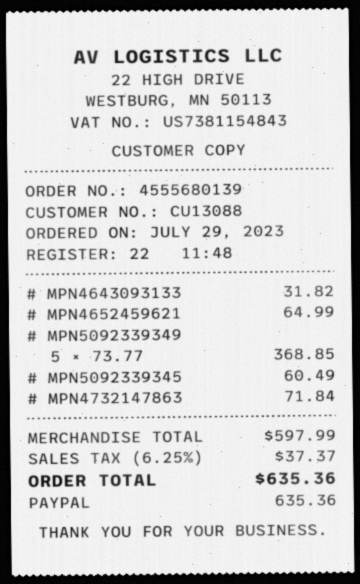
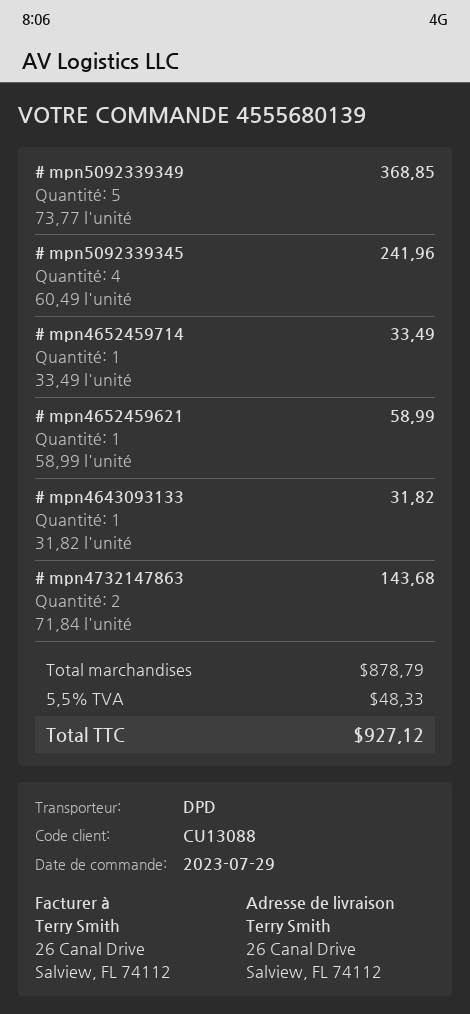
# MPN4652459621: 1 x 64.99 = 64.99 -> 1 x 58.99 = 58.99
# MPN5092339345: 1 x 60.49 = 60.49 -> 4 x 60.49 = 241.96
# MPN4732147863: 1 x 71.84 = 71.84 -> 2 x 71.84 = 143.68
# mpn4652459714: none -> 1 x 33.49 = 33.49
subtotal: 597.99 -> 878.79
tax: 6.25% = 37.37 -> 5.5% = 48.33
total: 635.36 -> 927.12

